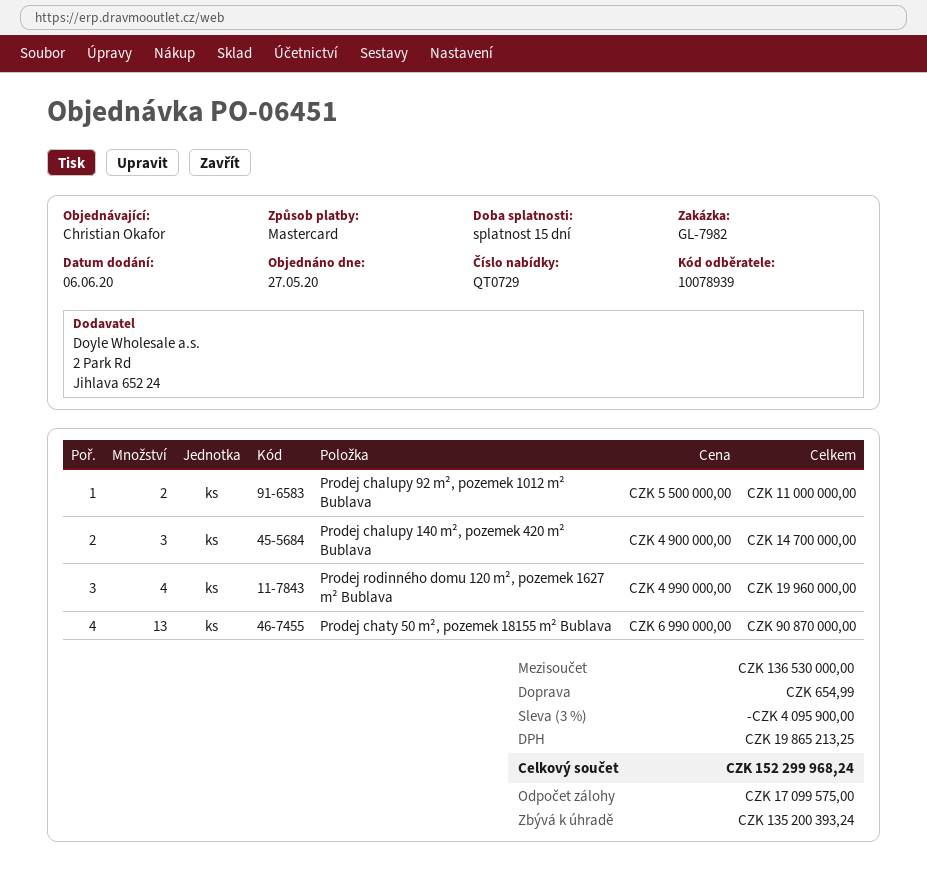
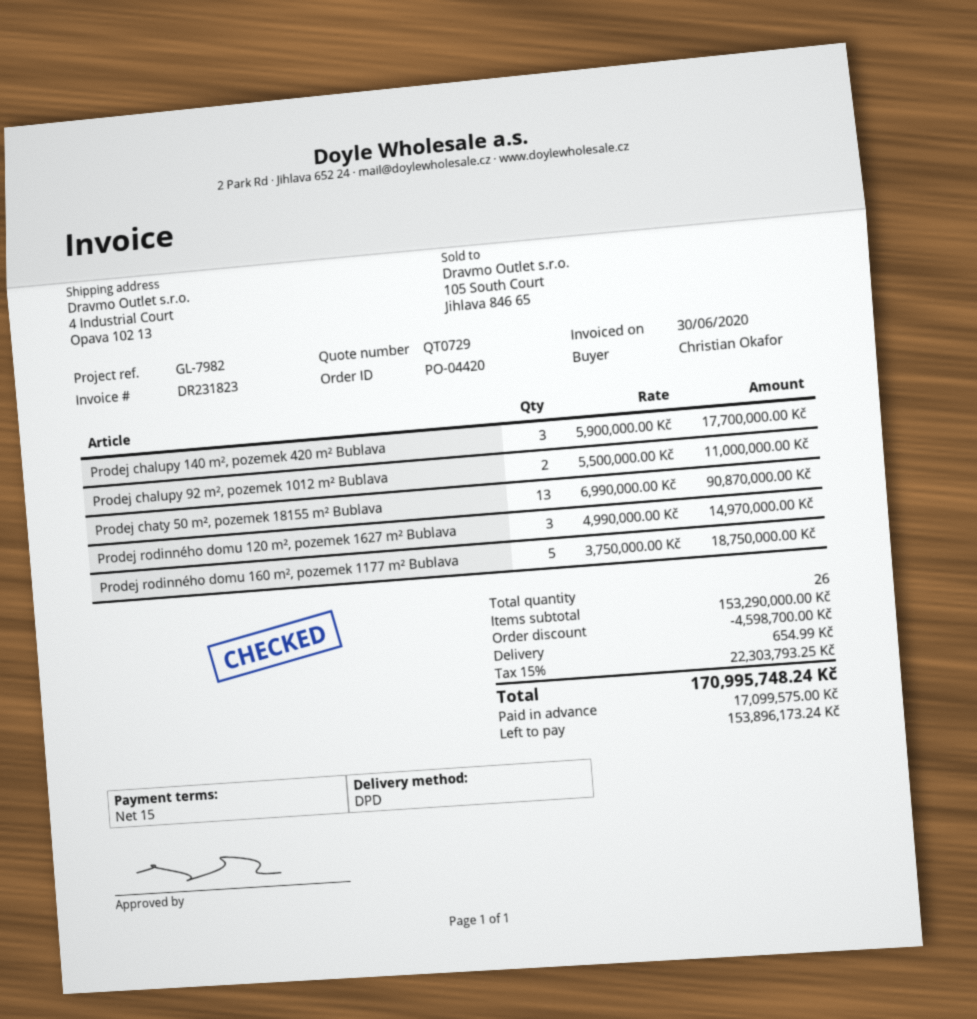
order number: PO-06451 -> PO-04420
Prodej chalupy 140 m², pozemek 420 m² Bublava: 3 x 4900000.00 = 14700000.00 -> 3 x 5900000.00 = 17700000.00
Prodej rodinného domu 120 m², pozemek 1627 m² Bublava: 4 x 4990000.00 = 19960000.00 -> 3 x 4990000.00 = 14970000.00
Prodej rodinného domu 160 m², pozemek 1177 m² Bublava: none -> 5 x 3750000.00 = 18750000.00
subtotal: 136530000.00 -> 153290000.00
discount: 4095900.00 -> 4598700.00
tax: 19865213.25 -> 22303793.25
total: 152299968.24 -> 170995748.24
balance: 135200393.24 -> 153896173.24

